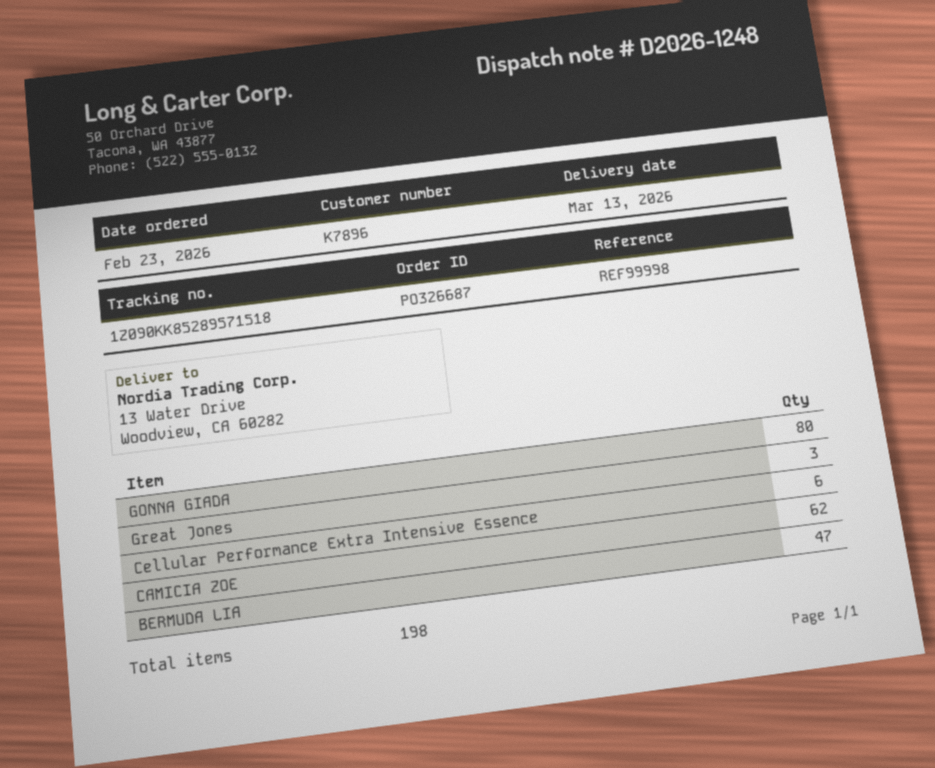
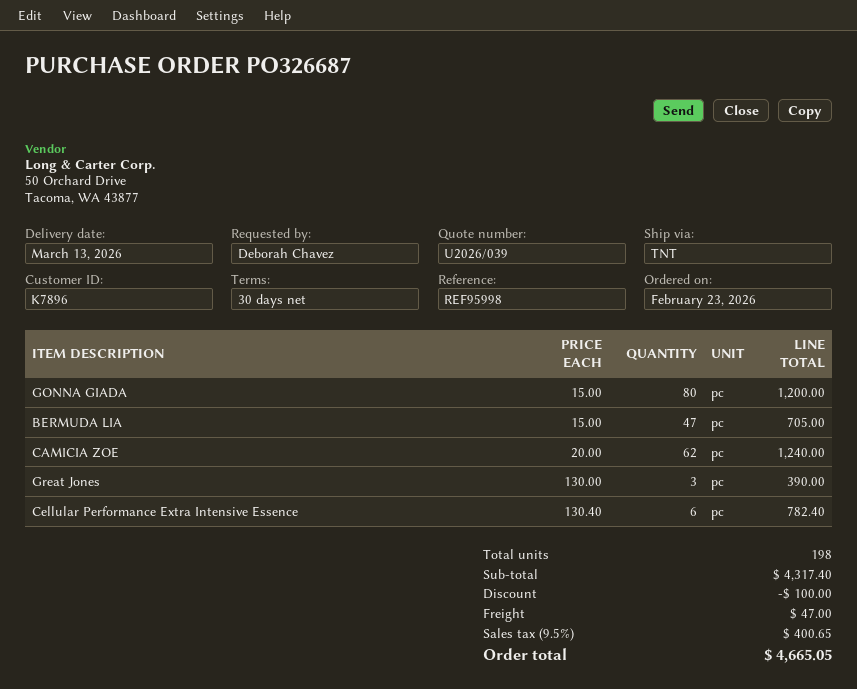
reference: REF99998 -> REF95998

